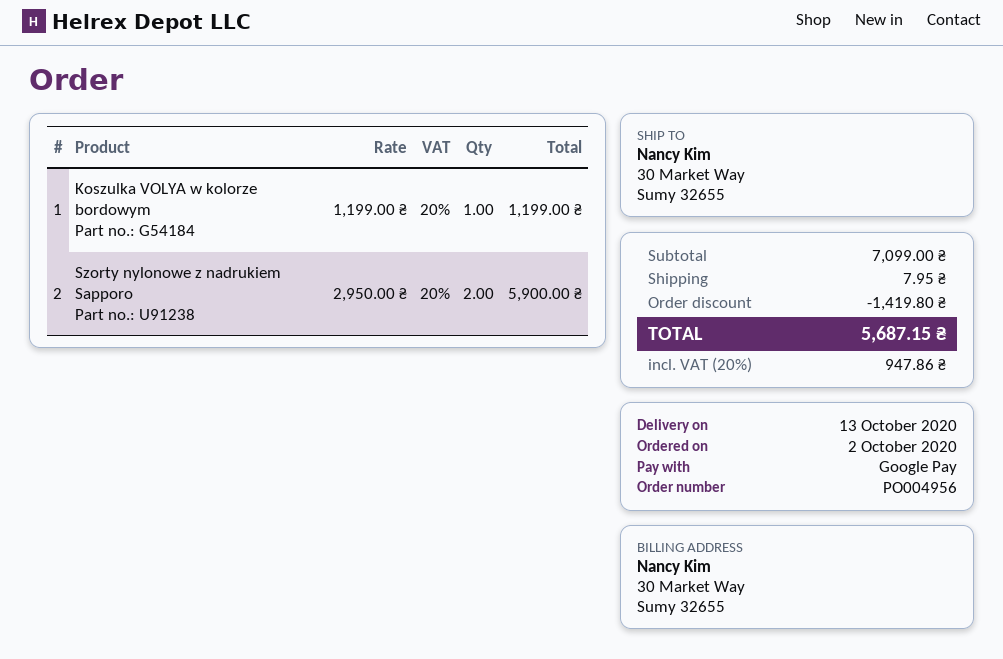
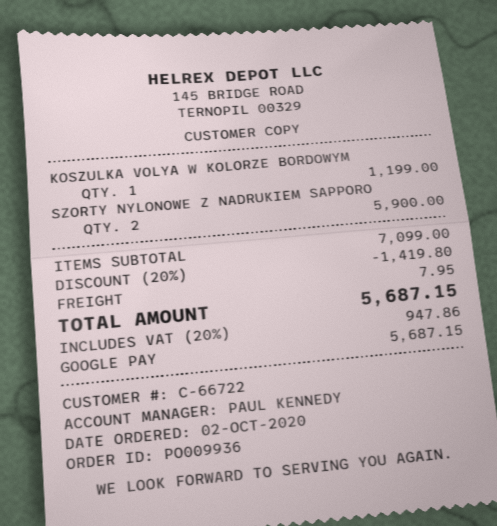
order number: PO004956 -> PO009936

